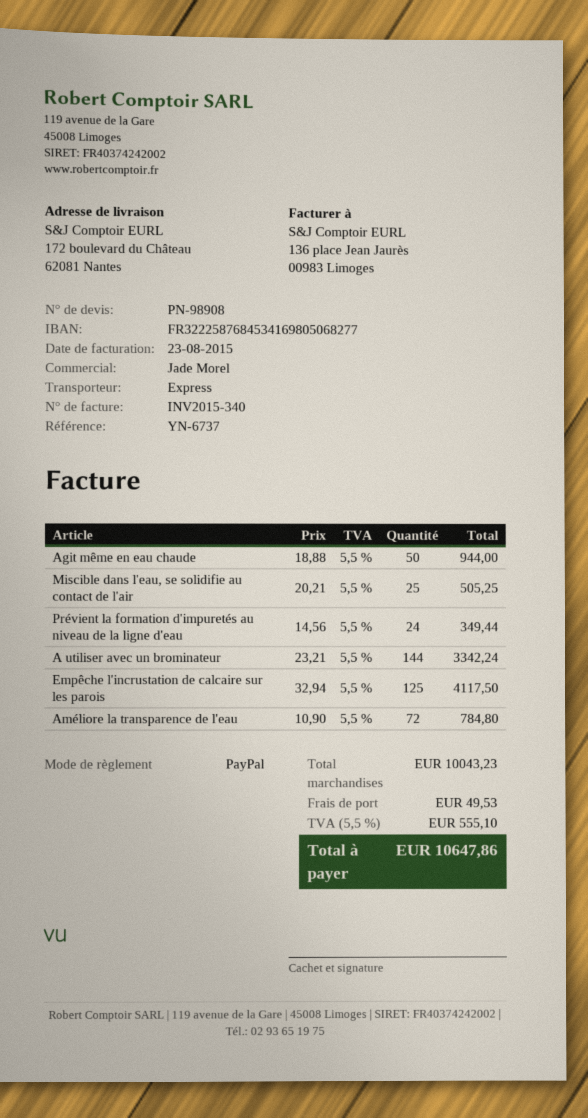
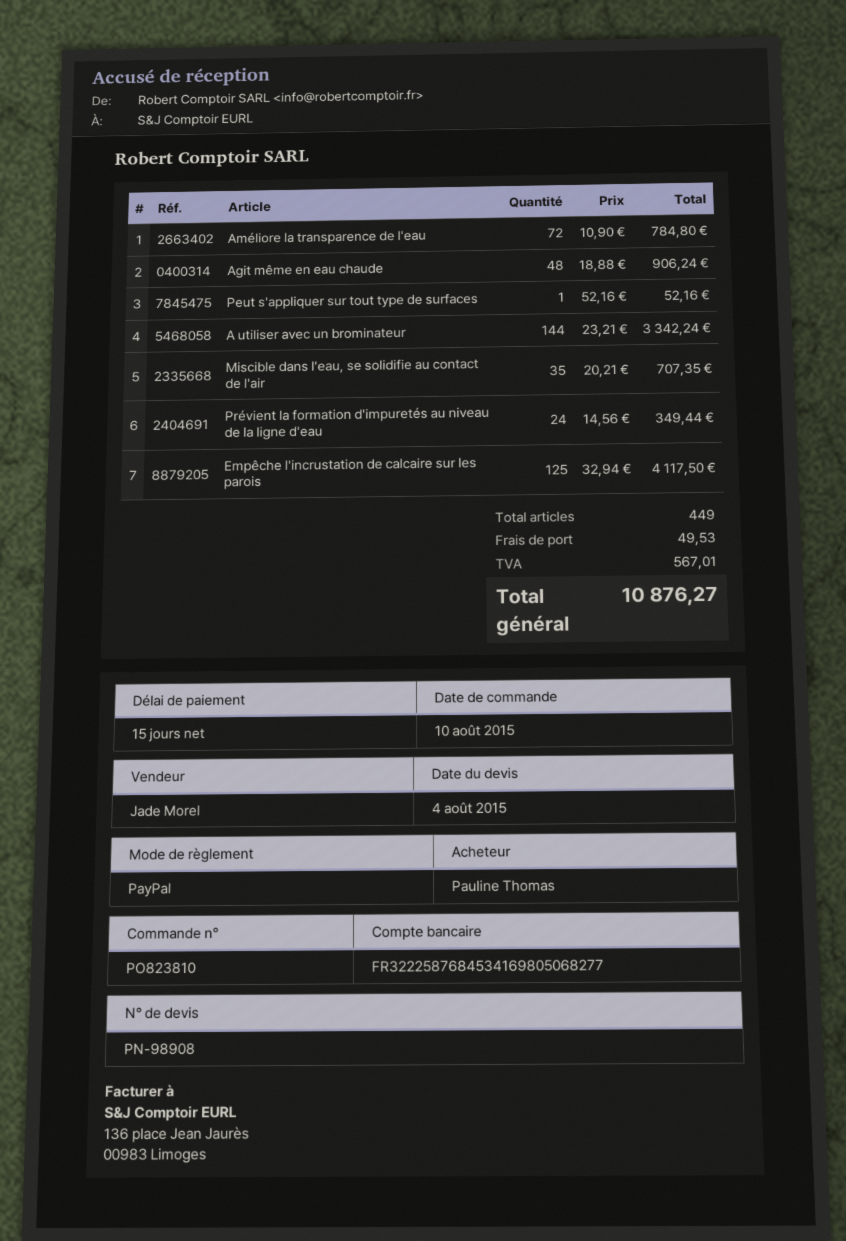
Agit même en eau chaude: 50 x 18.88 = 944.00 -> 48 x 18.88 = 906.24
Miscible dans l'eau, se solidifie au contact de l'air: 25 x 20.21 = 505.25 -> 35 x 20.21 = 707.35
Peut s'appliquer sur tout type de surfaces: none -> 1 x 52.16 = 52.16
tax: 555.10 -> 567.01
total: 10647.86 -> 10876.27

